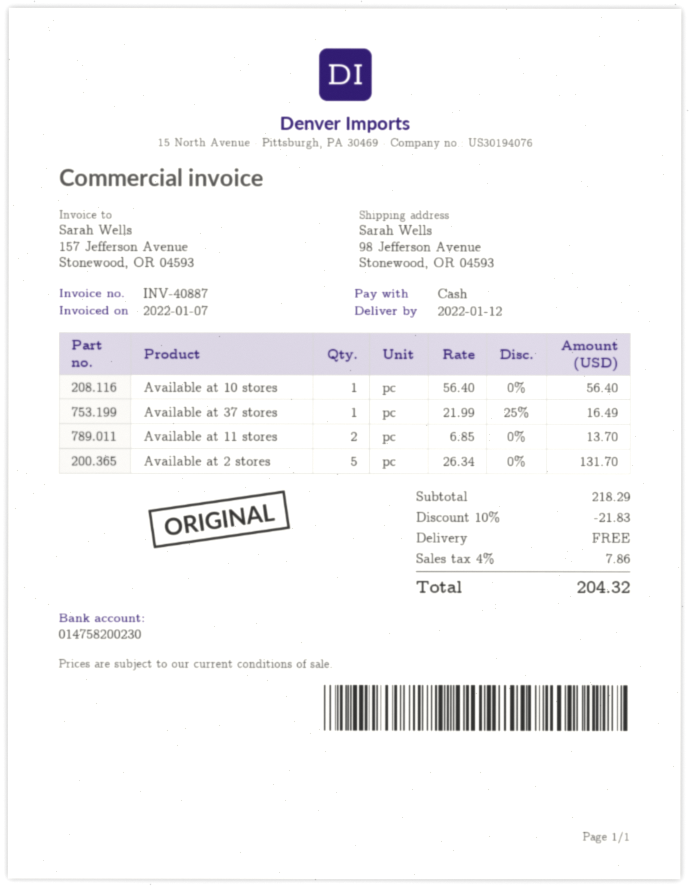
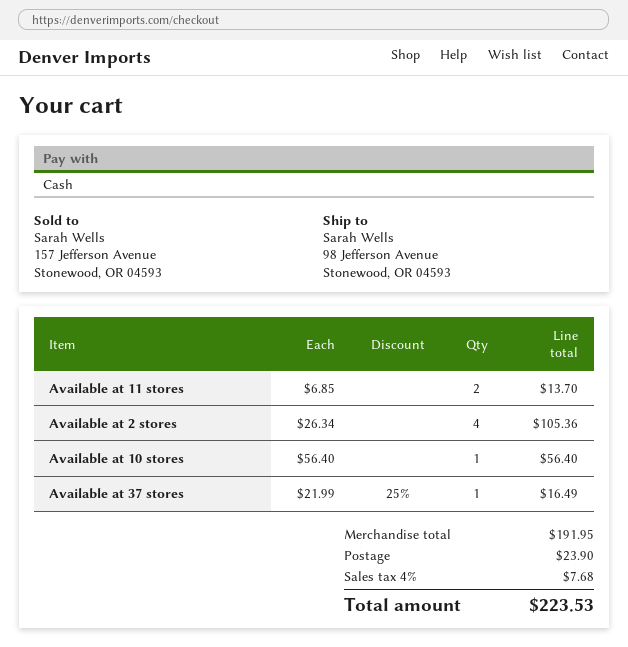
Available at 2 stores: 5 x 26.34 = 131.70 -> 4 x 26.34 = 105.36
subtotal: 218.29 -> 191.95
discount: 10% = 21.83 -> none
shipping: 0.00 -> 23.90
tax: 4% = 7.86 -> 4% = 7.68
total: 204.32 -> 223.53

